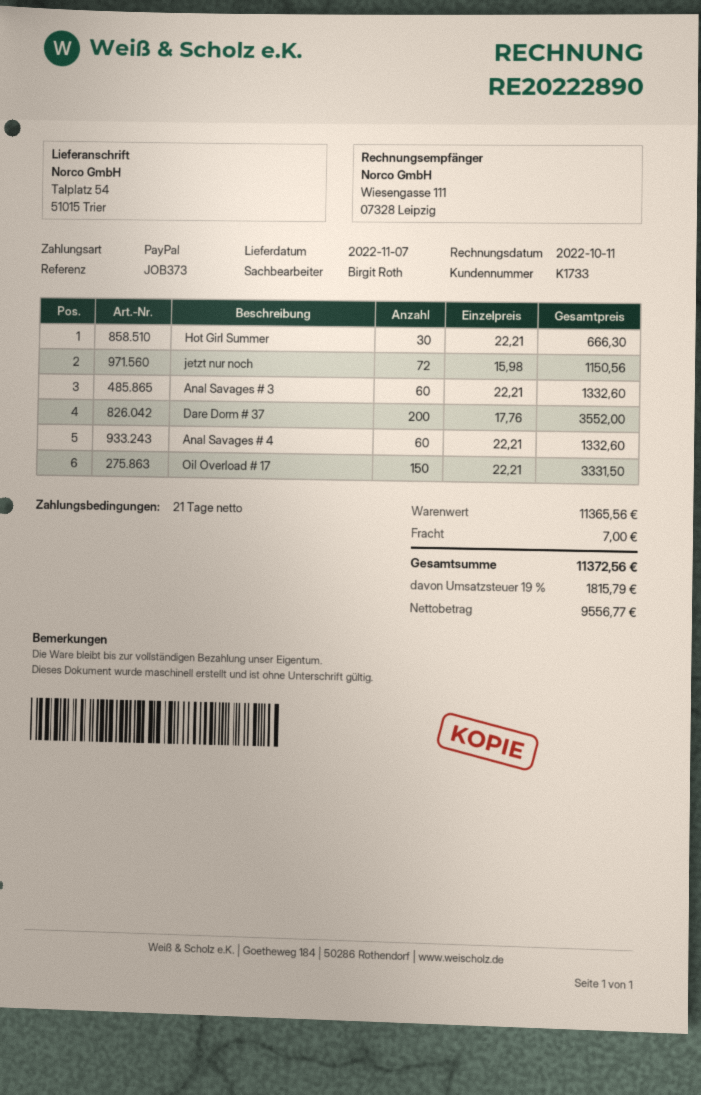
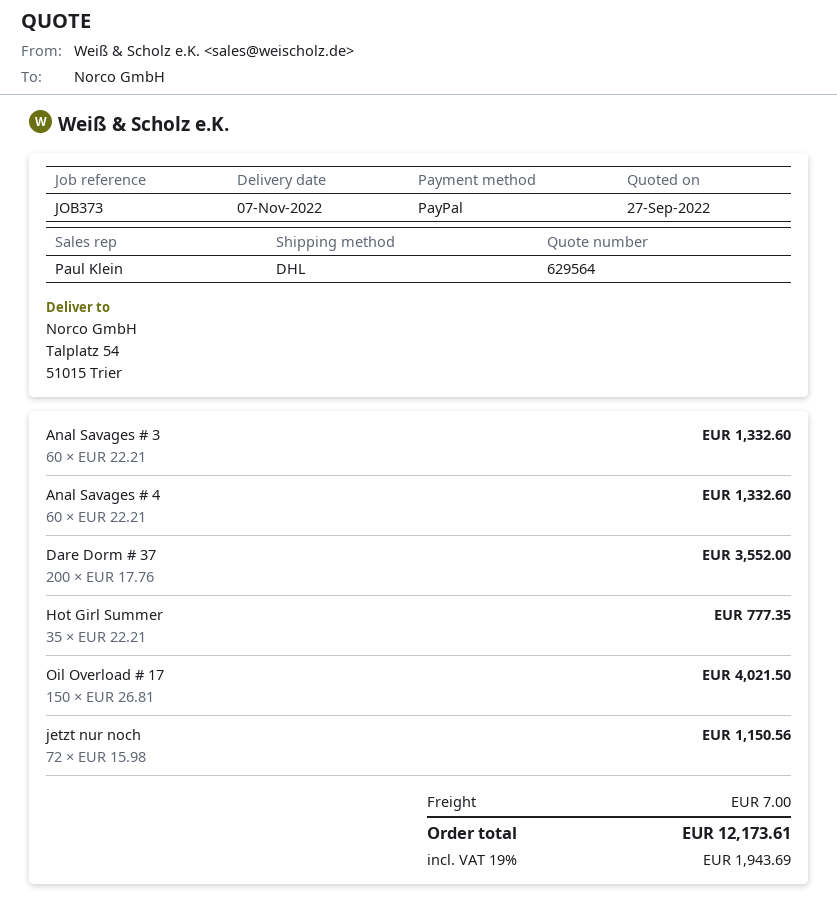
sales rep: Birgit Roth -> Paul Klein
Hot Girl Summer: 30 x 22.21 = 666.30 -> 35 x 22.21 = 777.35
Oil Overload # 17: 150 x 22.21 = 3331.50 -> 150 x 26.81 = 4021.50
tax: 19% = 1815.79 -> 19% = 1943.69
total: 11372.56 -> 12173.61

